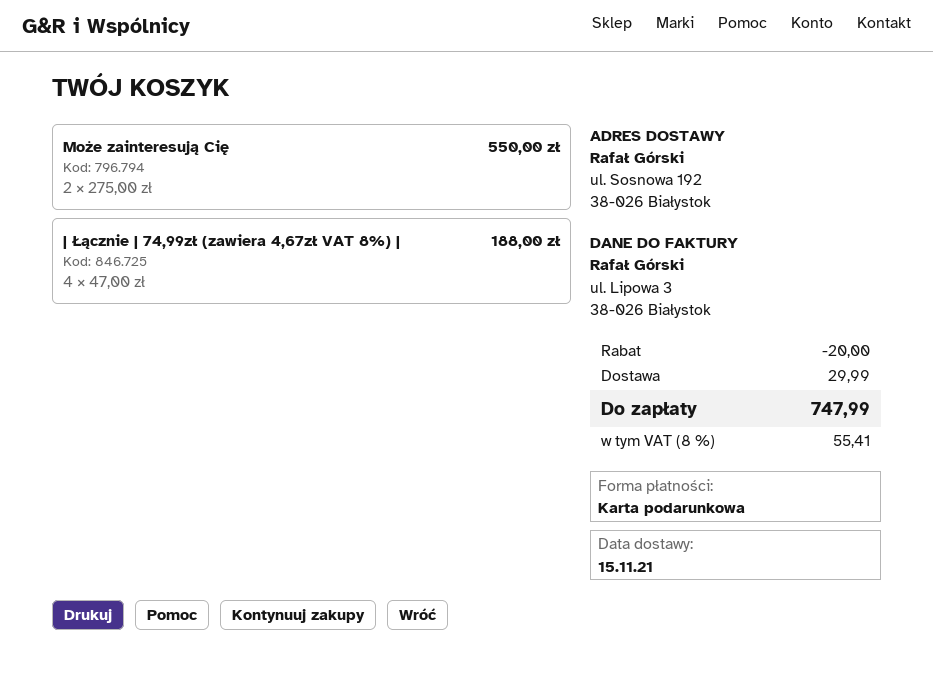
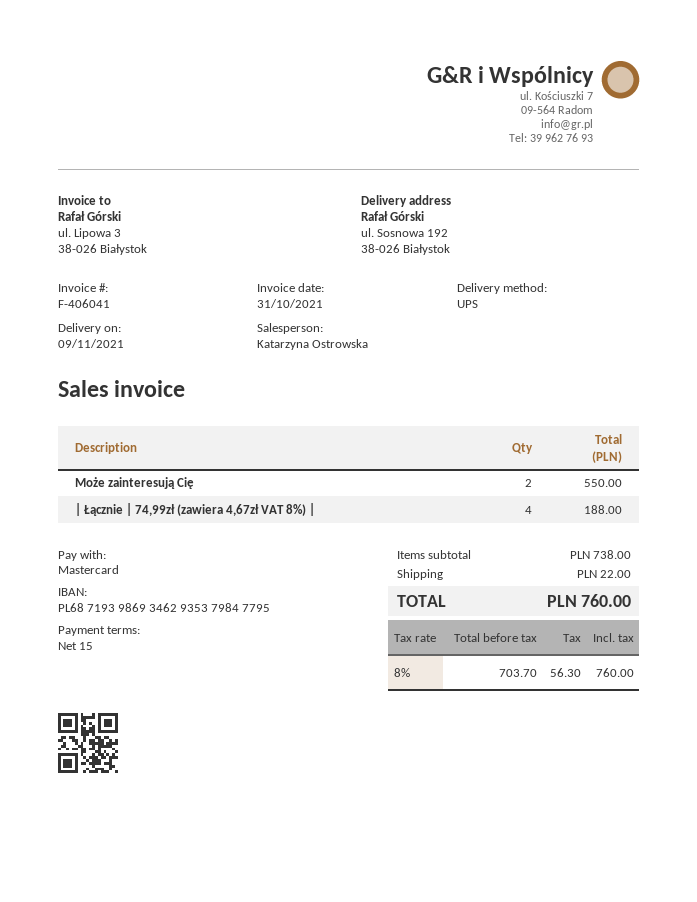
delivery date: 2021-11-15 -> 2021-11-09
payment method: gift card -> Mastercard
discount: 20.00 -> none
shipping: 29.99 -> 22.00
tax: 8% = 55.41 -> 8% = 56.30
total: 747.99 -> 760.00

